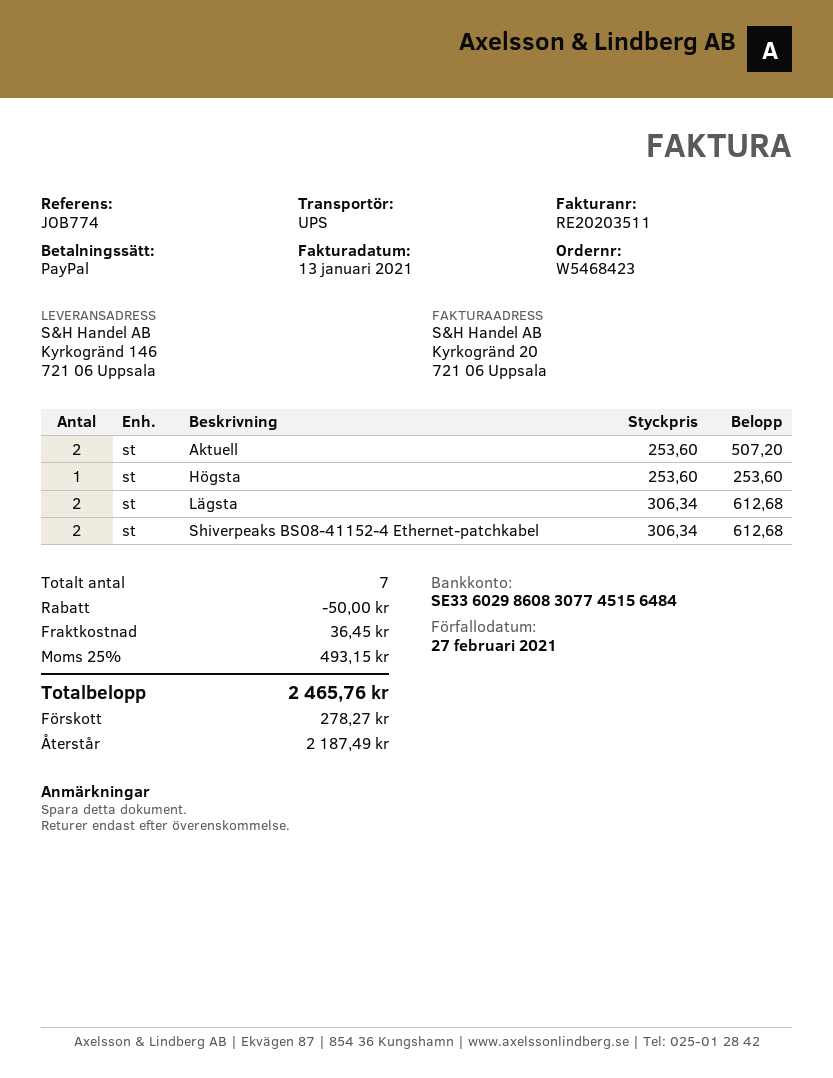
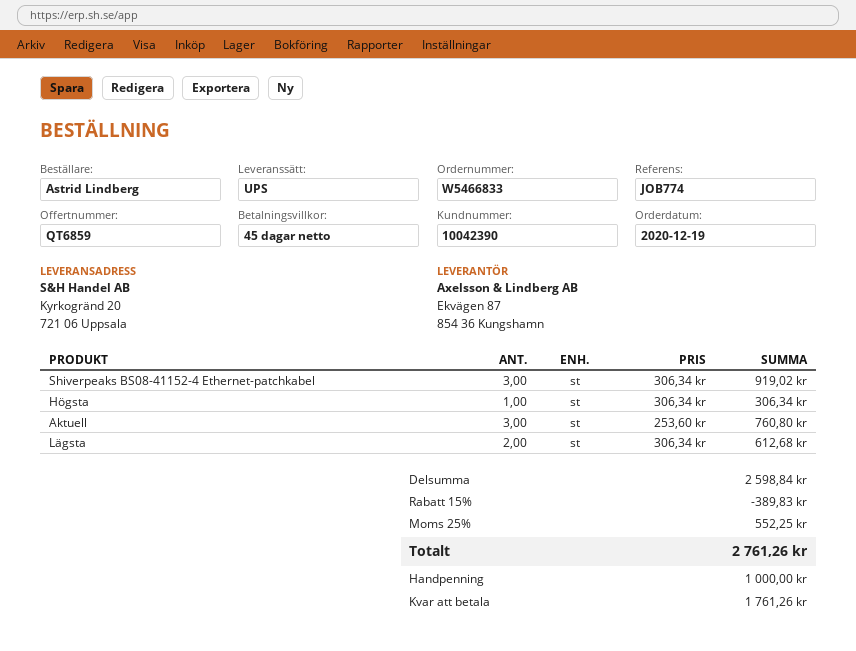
order number: W5468423 -> W5466833
ship to: Kyrkogränd 146, 721 06 Uppsala -> Kyrkogränd 20, 721 06 Uppsala
Aktuell: 2 x 253.60 = 507.20 -> 3 x 253.60 = 760.80
Högsta: 1 x 253.60 = 253.60 -> 1 x 306.34 = 306.34
Shiverpeaks BS08-41152-4 Ethernet-patchkabel: 2 x 306.34 = 612.68 -> 3 x 306.34 = 919.02
discount: 50.00 -> 389.83
shipping: 36.45 -> none
tax: 25% = 493.15 -> 25% = 552.25
total: 2465.76 -> 2761.26
deposit: 278.27 -> 1000.00
balance: 2187.49 -> 1761.26

